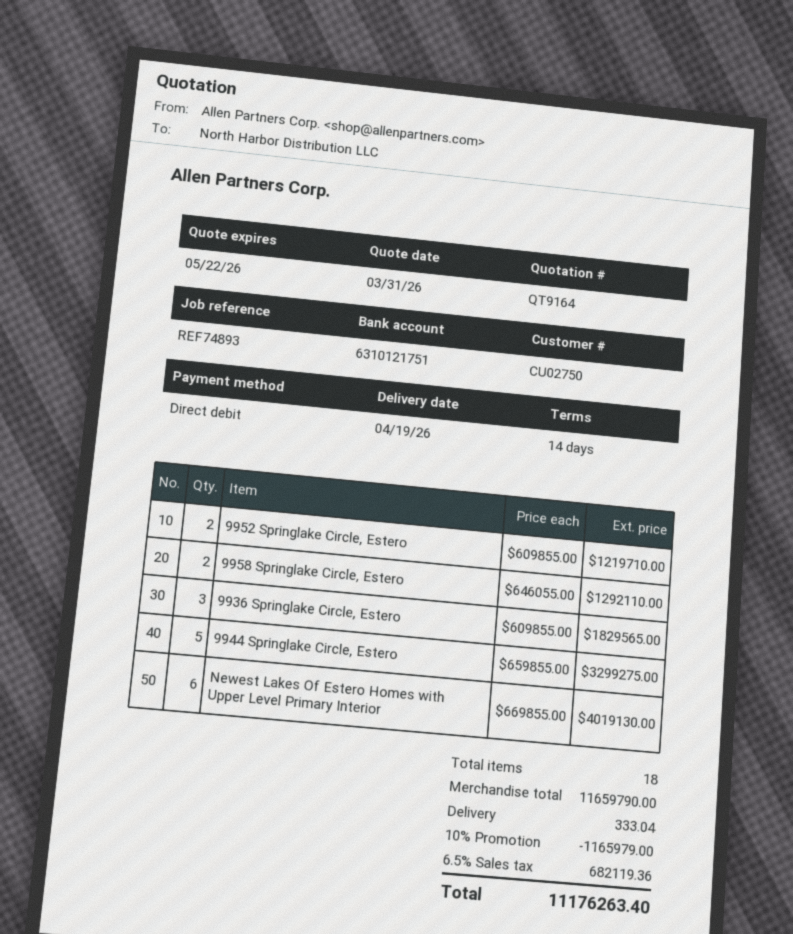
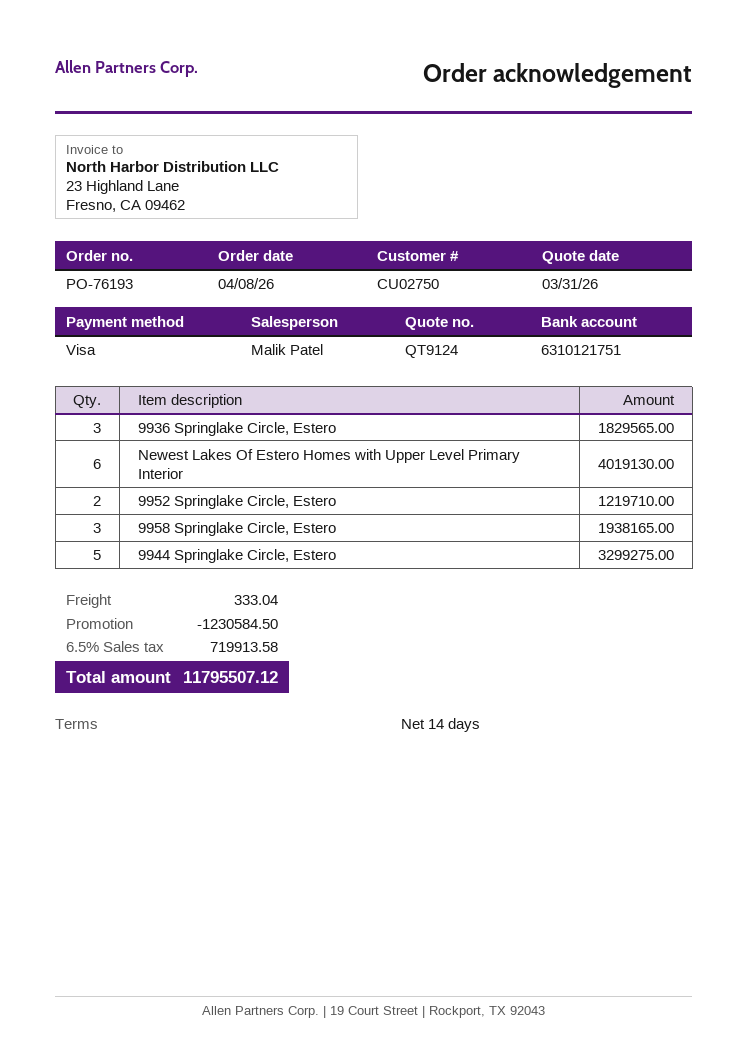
quote number: QT9164 -> QT9124
payment method: direct debit -> Visa
9958 Springlake Circle, Estero: 2 for 1292110.00 -> 3 for 1938165.00
discount: 1165979.00 -> 1230584.50
tax: 6.5% = 682119.36 -> 6.5% = 719913.58
total: 11176263.40 -> 11795507.12

